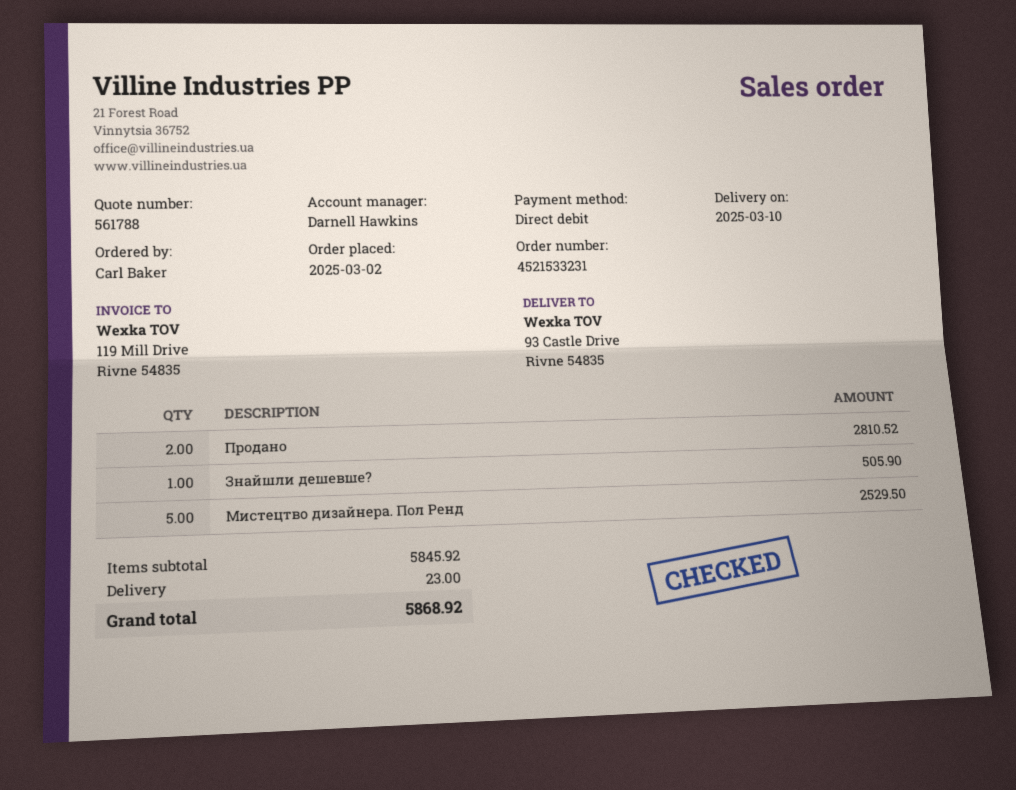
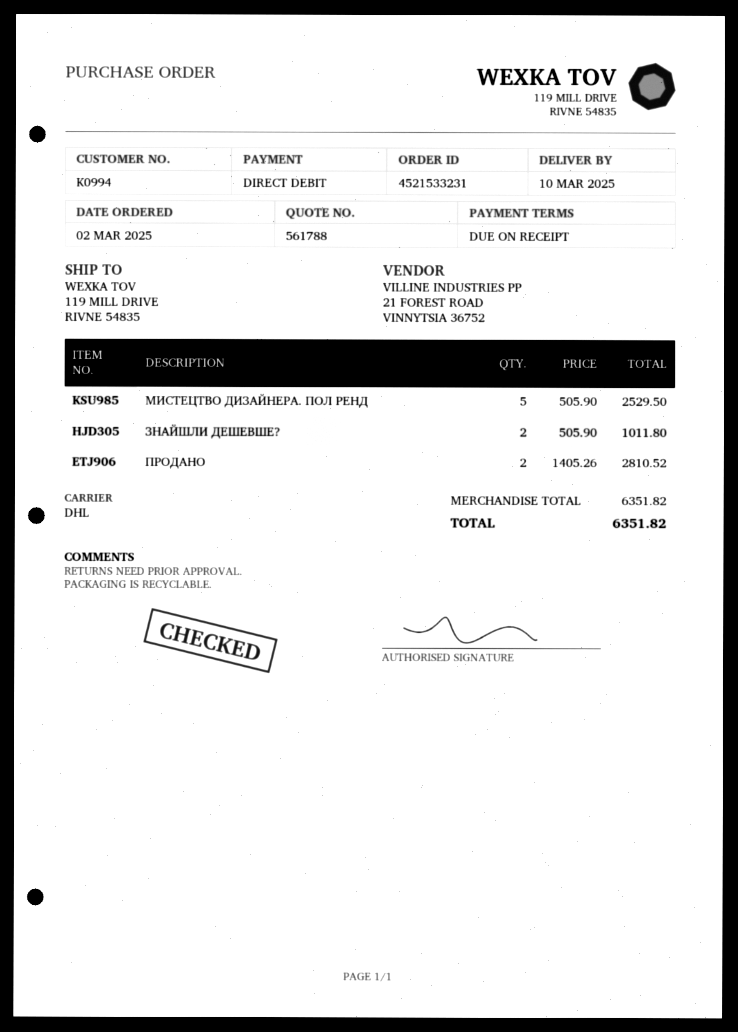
ship to: 93 Castle Drive, Rivne 54835 -> 119 MILL DRIVE, RIVNE 54835
Знайшли дешевше?: 1 for 505.90 -> 2 for 1011.80
subtotal: 5845.92 -> 6351.82
shipping: 23.00 -> none
total: 5868.92 -> 6351.82

